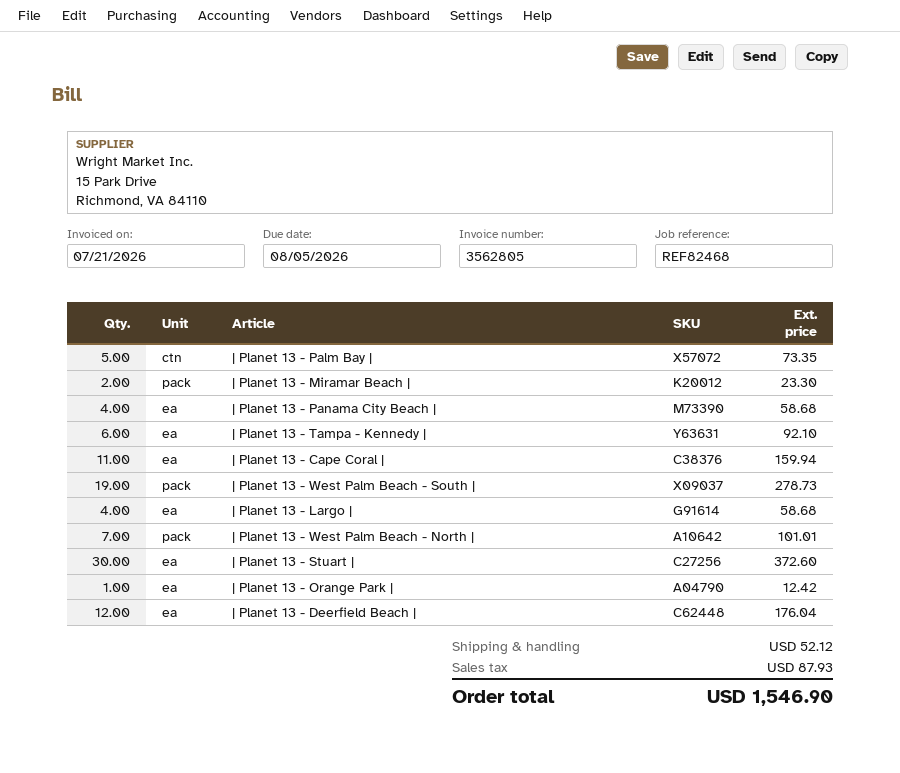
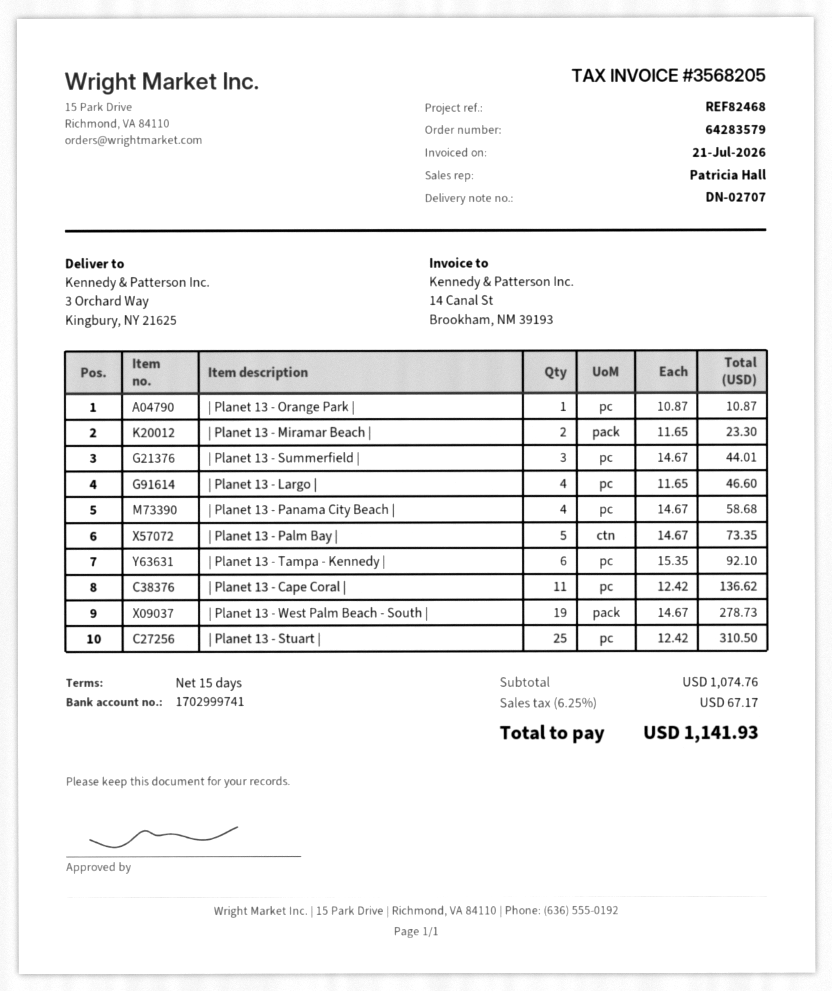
invoice number: 3562805 -> 3568205
| Planet 13 - Cape Coral |: 11 for 159.94 -> 11 for 136.62
| Planet 13 - Largo |: 4 for 58.68 -> 4 for 46.60
| Planet 13 - West Palm Beach - North |: 7 for 101.01 -> none
| Planet 13 - Stuart |: 30 for 372.60 -> 25 for 310.50
| Planet 13 - Orange Park |: 1 for 12.42 -> 1 for 10.87
| Planet 13 - Deerfield Beach |: 12 for 176.04 -> none
| Planet 13 - Summerfield |: none -> 3 for 44.01
shipping: 52.12 -> none
tax: 87.93 -> 67.17
total: 1546.90 -> 1141.93

